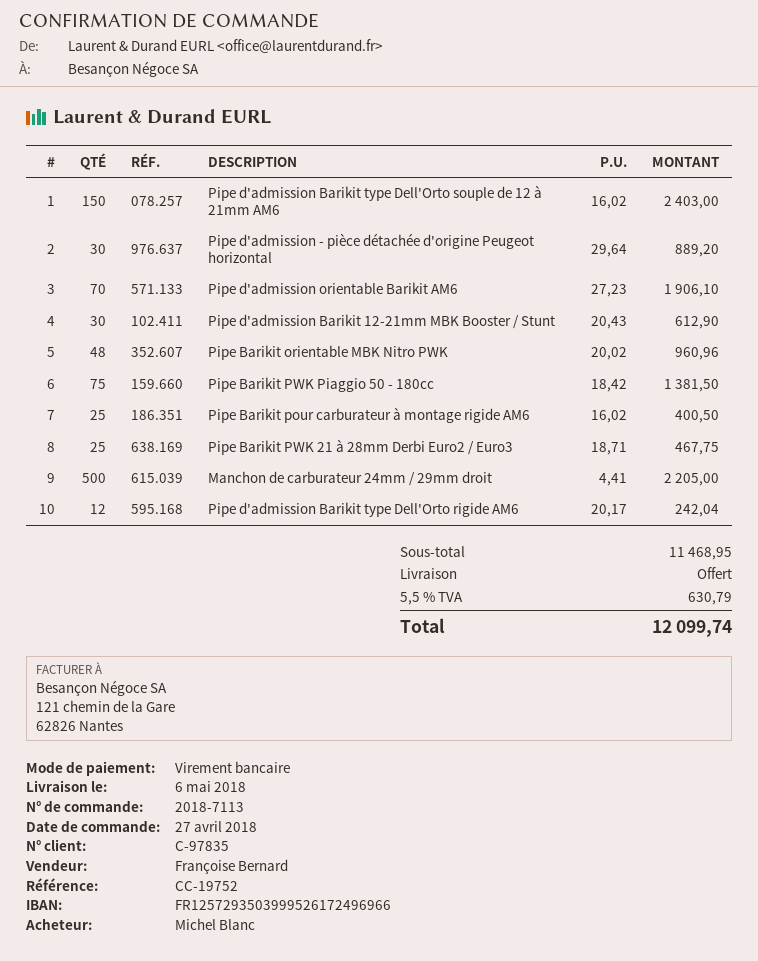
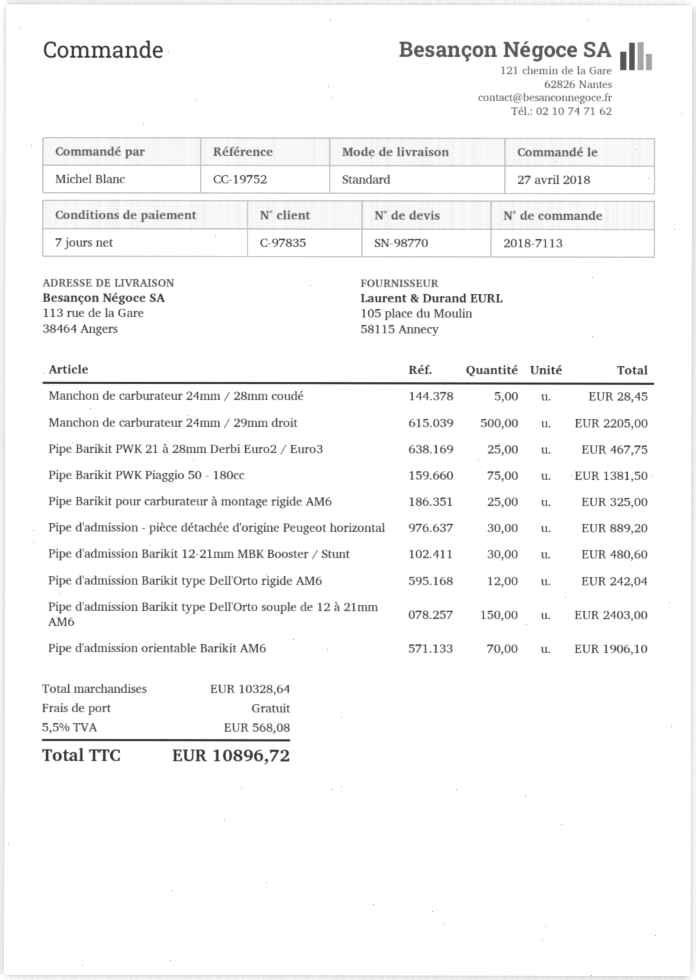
Pipe d'admission Barikit 12-21mm MBK Booster / Stunt: 30 for 612.90 -> 30 for 480.60
Pipe Barikit orientable MBK Nitro PWK: 48 for 960.96 -> none
Pipe Barikit pour carburateur à montage rigide AM6: 25 for 400.50 -> 25 for 325.00
Manchon de carburateur 24mm / 28mm coudé: none -> 5 for 28.45
subtotal: 11468.95 -> 10328.64
tax: 5.5% = 630.79 -> 5.5% = 568.08
total: 12099.74 -> 10896.72

